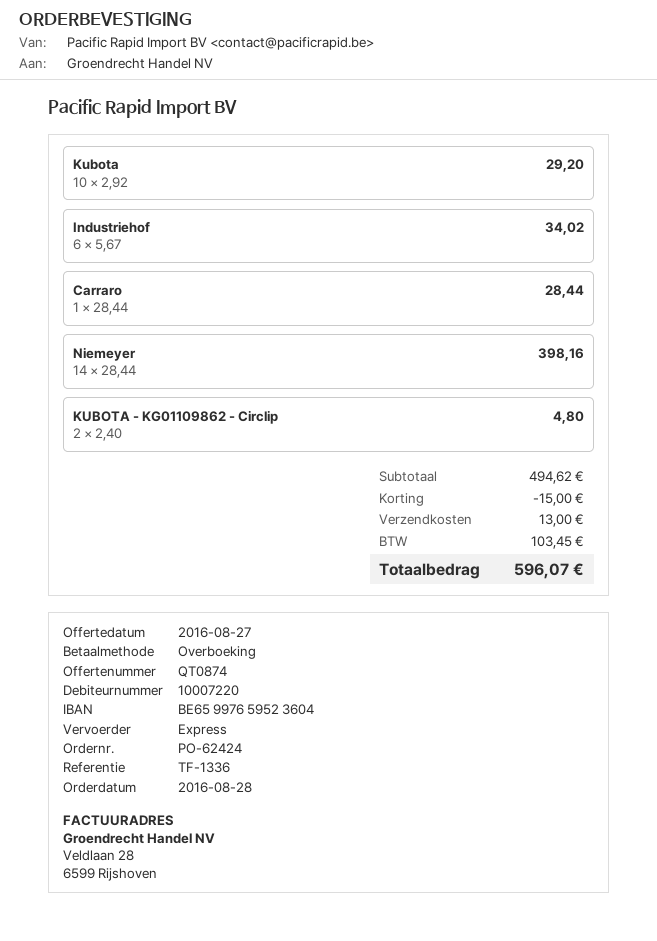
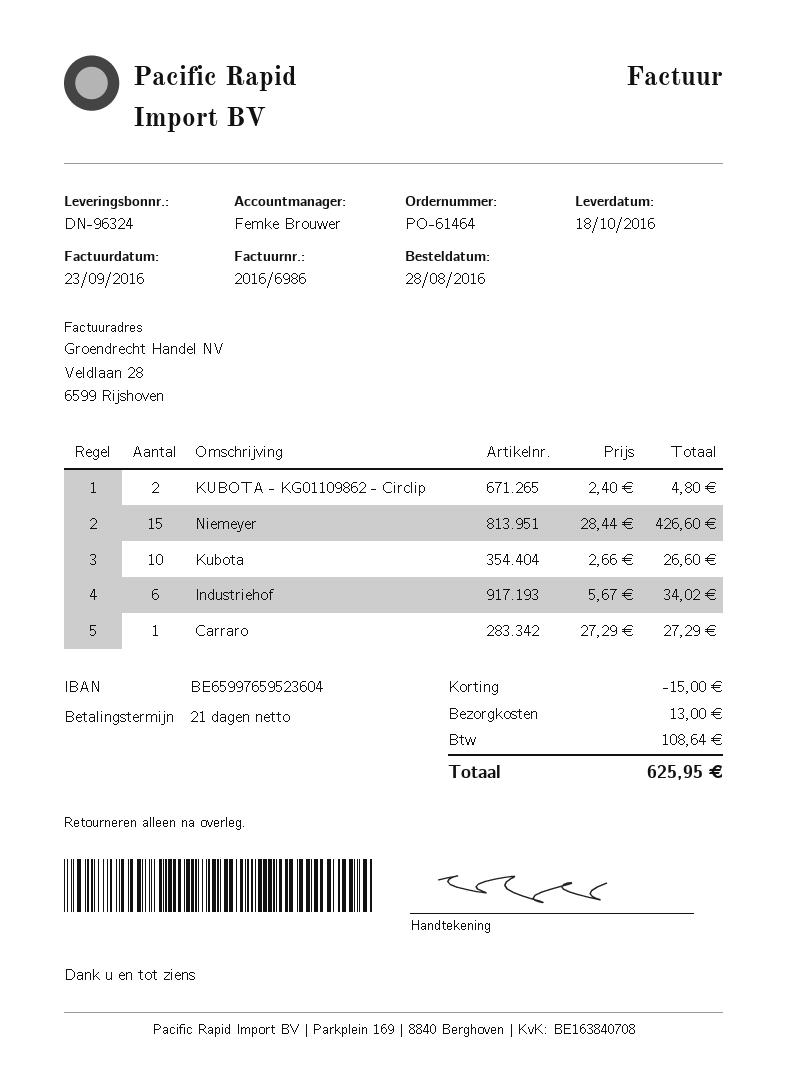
order number: PO-62424 -> PO-61464
Kubota: 10 x 2.92 = 29.20 -> 10 x 2.66 = 26.60
Carraro: 1 x 28.44 = 28.44 -> 1 x 27.29 = 27.29
Niemeyer: 14 x 28.44 = 398.16 -> 15 x 28.44 = 426.60
tax: 103.45 -> 108.64
total: 596.07 -> 625.95

